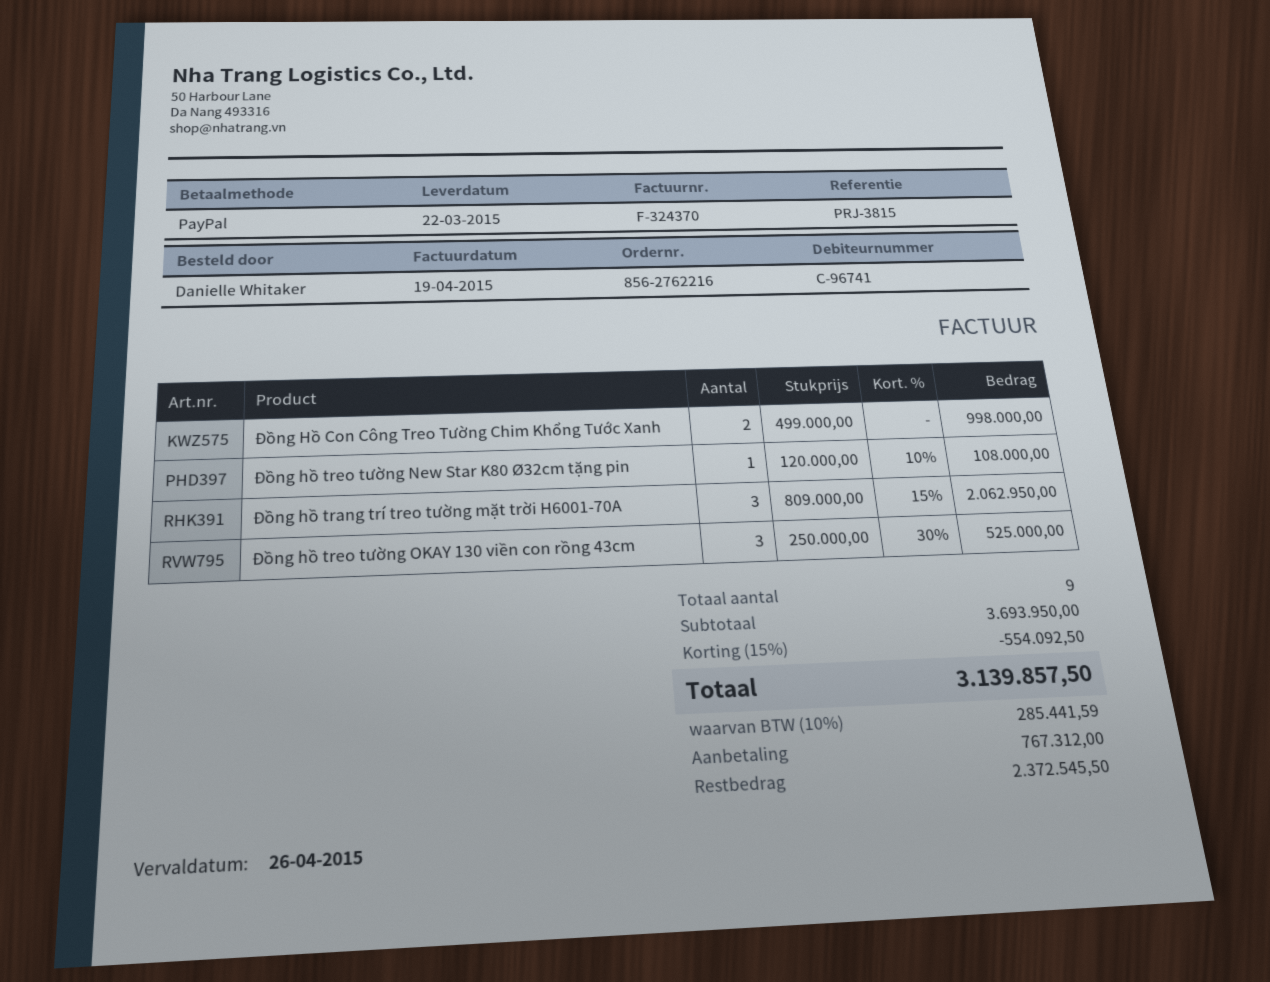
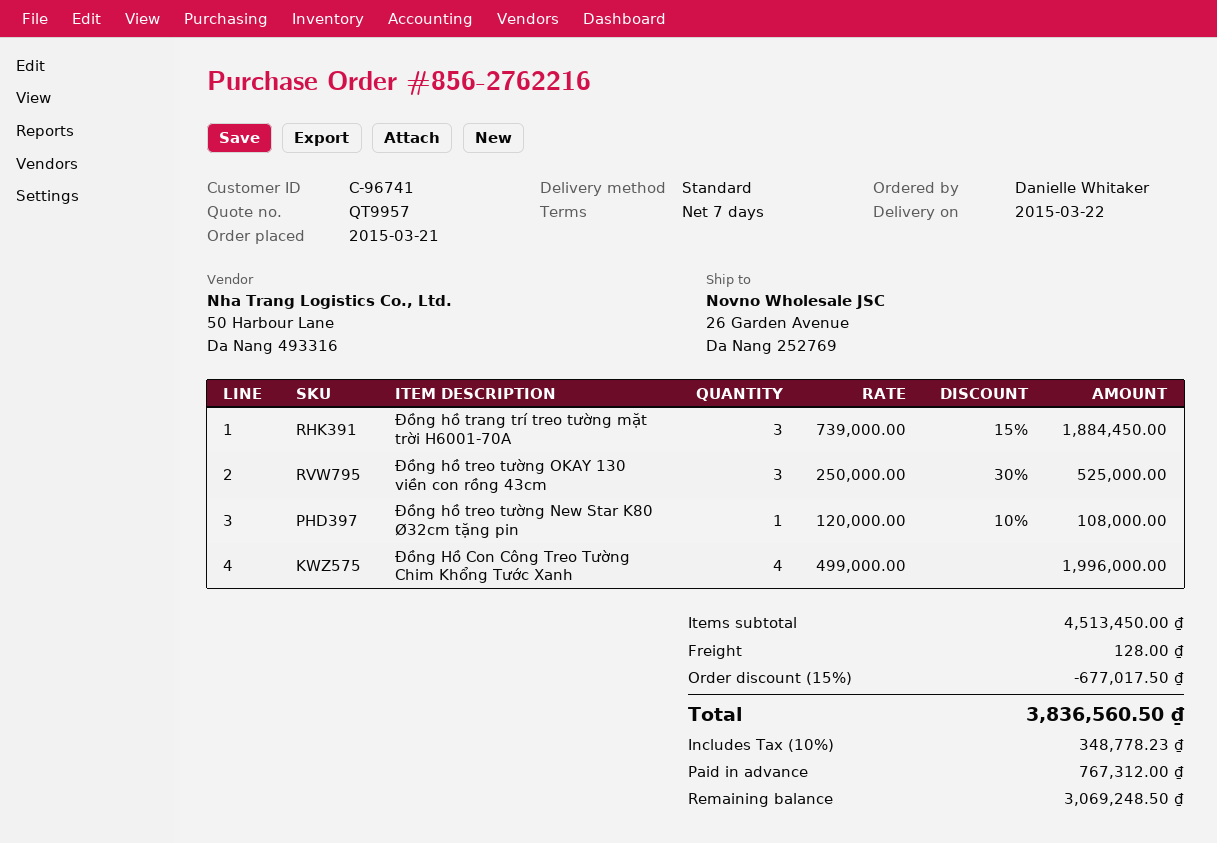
Đồng Hồ Con Công Treo Tường Chim Khổng Tước Xanh: 2 x 499000.00 = 998000.00 -> 4 x 499000.00 = 1996000.00
Đồng hồ trang trí treo tường mặt trời H6001-70A: 3 x 809000.00 - 15% = 2062950.00 -> 3 x 739000.00 - 15% = 1884450.00
subtotal: 3693950.00 -> 4513450.00
discount: 15% = 554092.50 -> 15% = 677017.50
shipping: none -> 128.00
tax: 10% = 285441.59 -> 10% = 348778.23
total: 3139857.50 -> 3836560.50
balance: 2372545.50 -> 3069248.50

